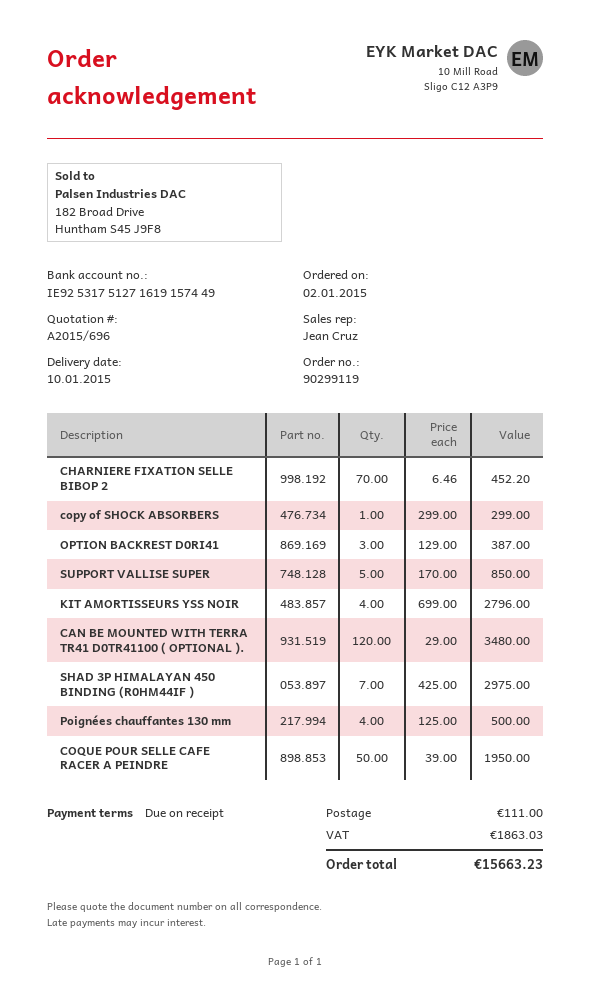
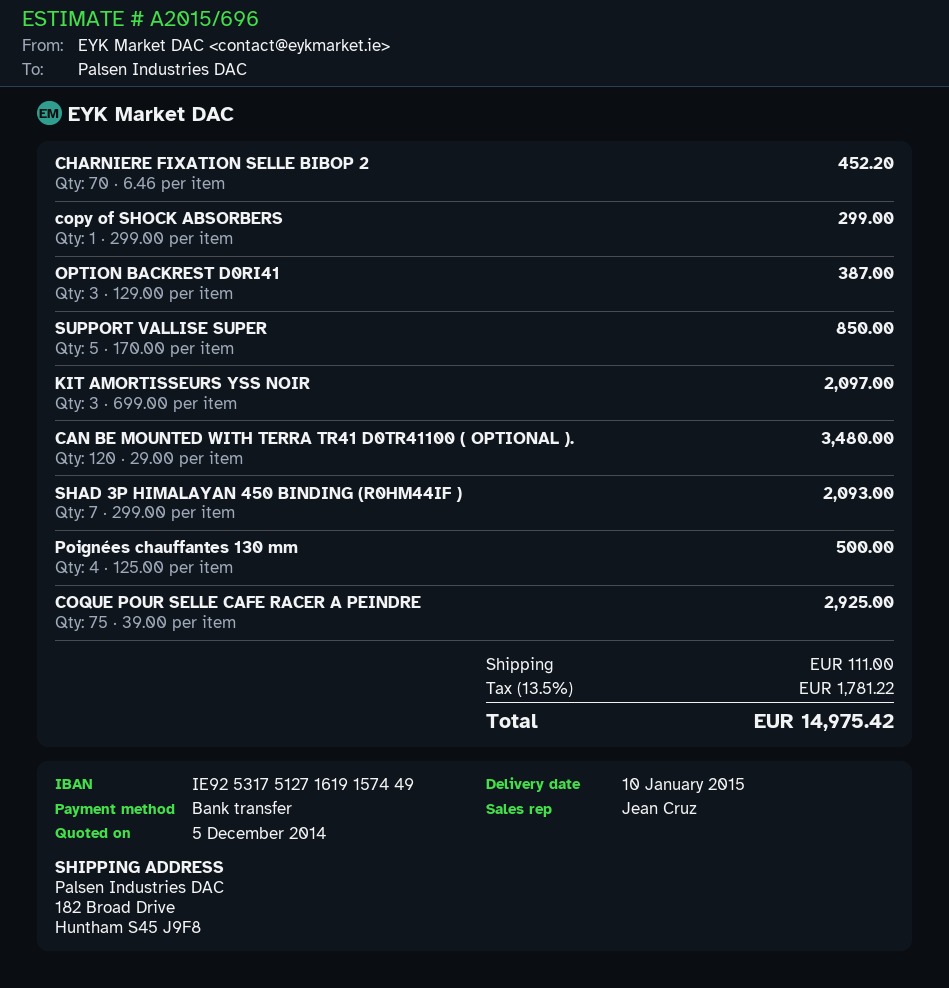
KIT AMORTISSEURS YSS NOIR: 4 x 699.00 = 2796.00 -> 3 x 699.00 = 2097.00
SHAD 3P HIMALAYAN 450 BINDING (R0HM44IF ): 7 x 425.00 = 2975.00 -> 7 x 299.00 = 2093.00
COQUE POUR SELLE CAFE RACER A PEINDRE: 50 x 39.00 = 1950.00 -> 75 x 39.00 = 2925.00
tax: 1863.03 -> 1781.22
total: 15663.23 -> 14975.42

